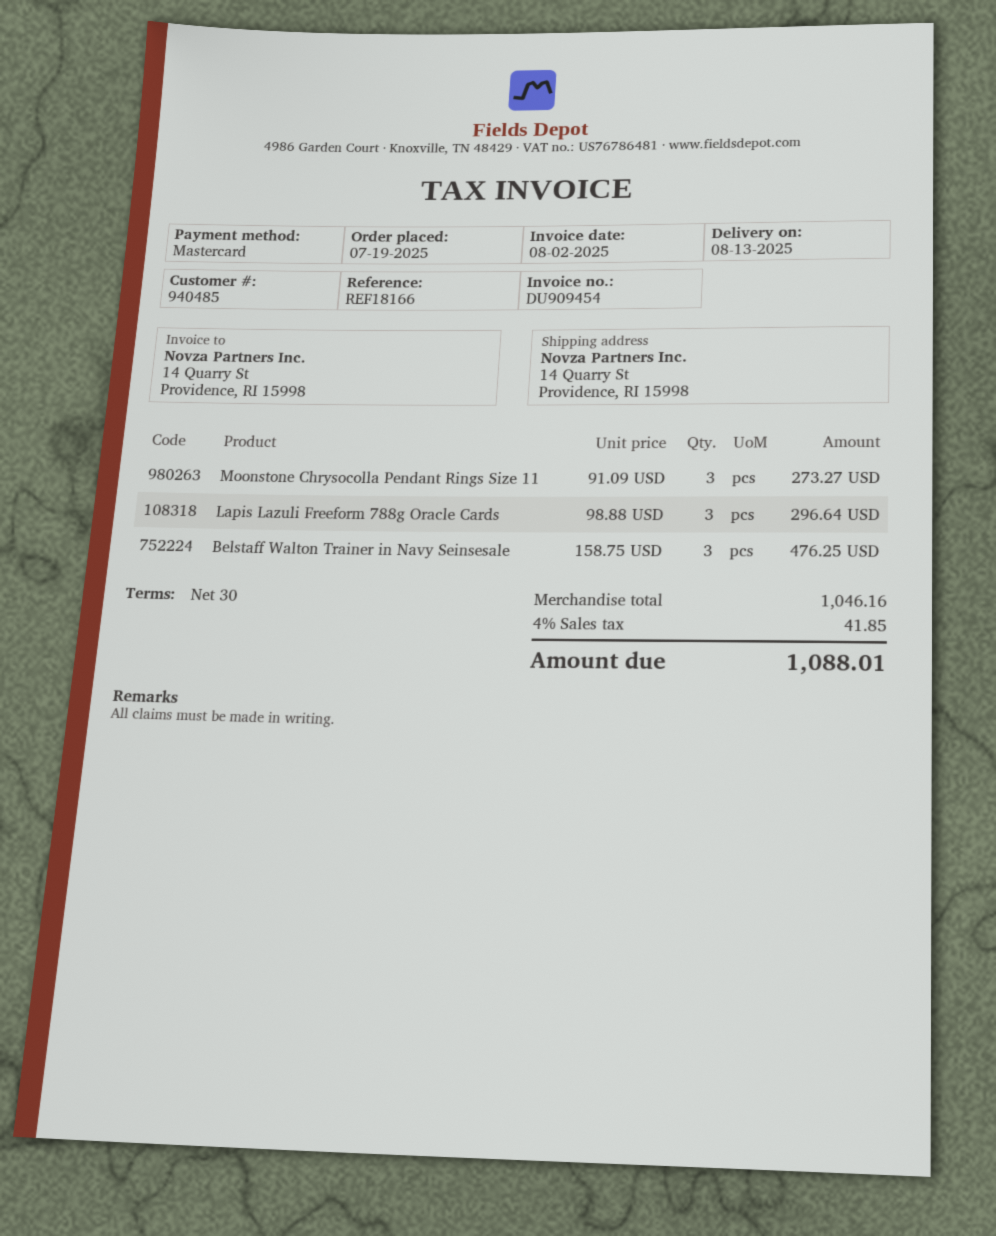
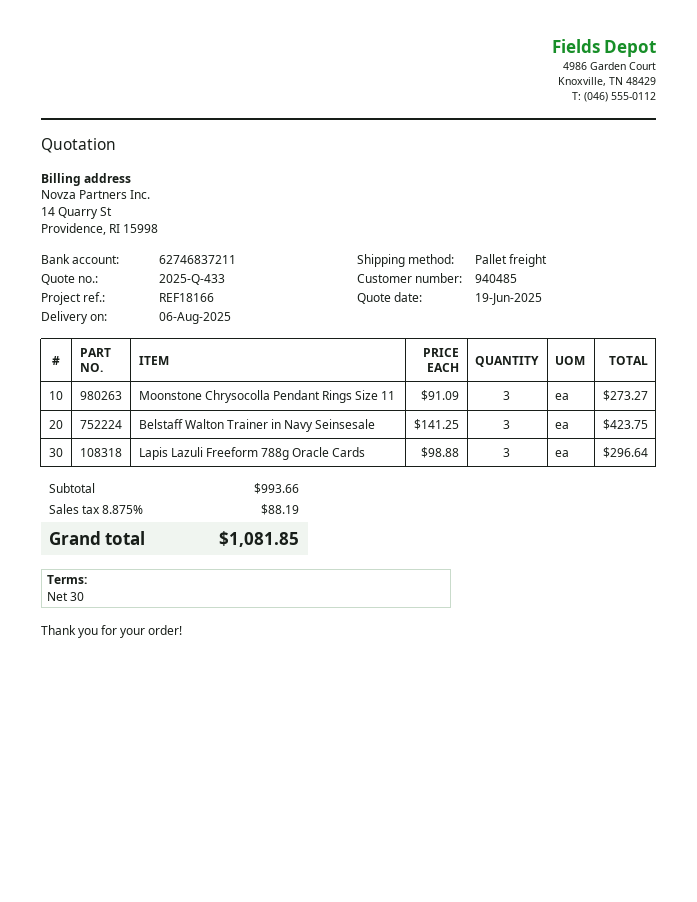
delivery date: 2025-08-13 -> 2025-08-06
Belstaff Walton Trainer in Navy Seinsesale: 3 x 158.75 = 476.25 -> 3 x 141.25 = 423.75
subtotal: 1046.16 -> 993.66
tax: 4% = 41.85 -> 8.875% = 88.19
total: 1088.01 -> 1081.85

